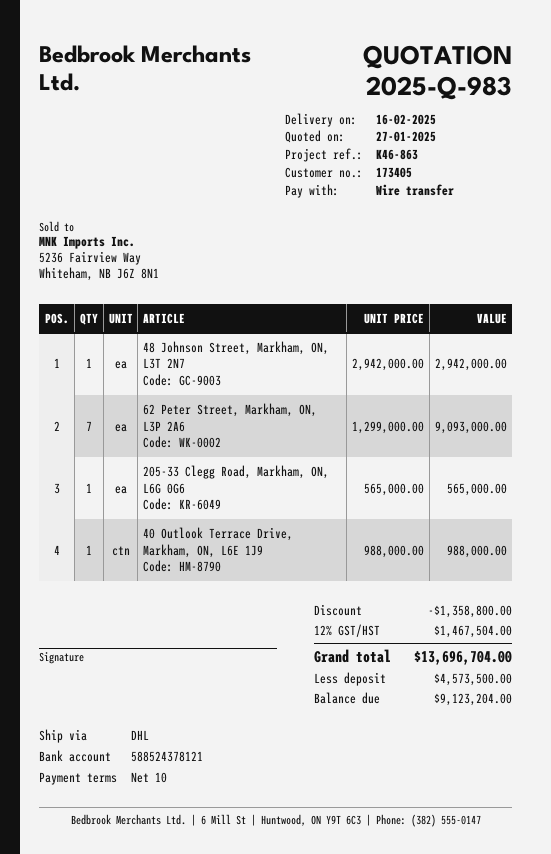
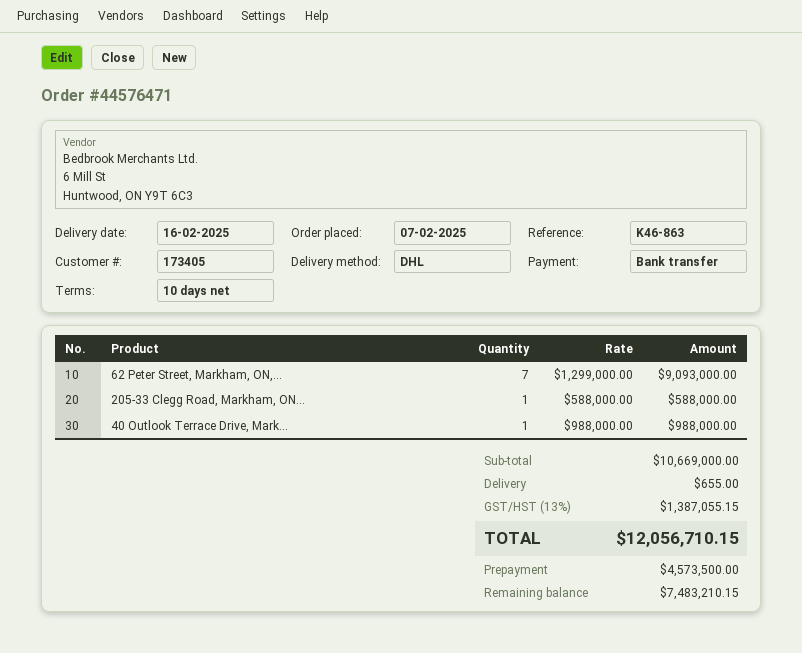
48 Johnson Street, Markham, ON, L3T 2N7: 1 x 2942000.00 = 2942000.00 -> none
205-33 Clegg Road, Markham, ON, L6G 0G6: 1 x 565000.00 = 565000.00 -> 1 x 588000.00 = 588000.00
discount: 1358800.00 -> none
shipping: none -> 655.00
tax: 12% = 1467504.00 -> 13% = 1387055.15
total: 13696704.00 -> 12056710.15
balance: 9123204.00 -> 7483210.15

